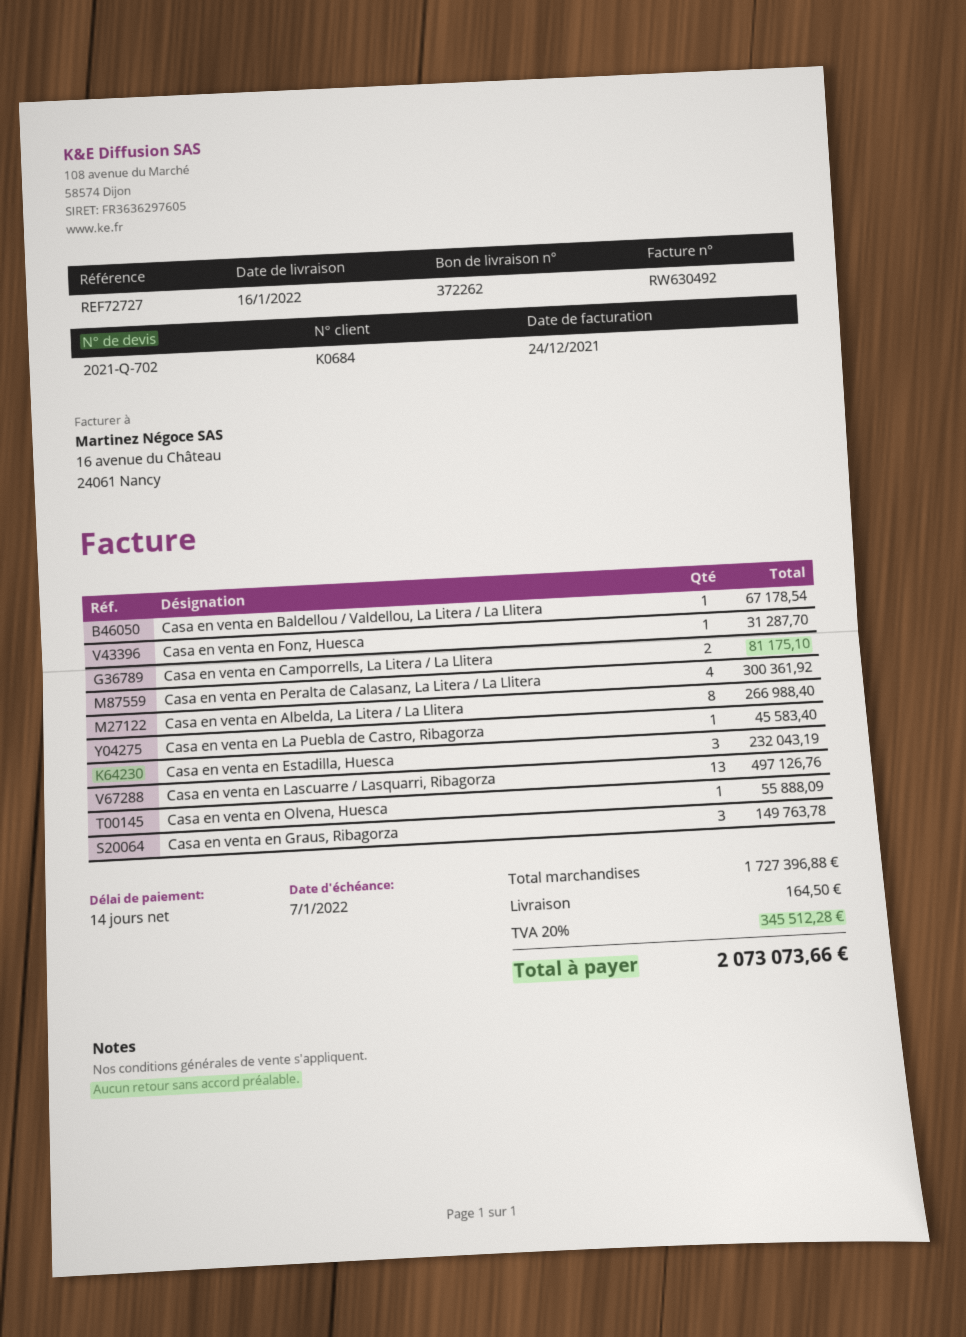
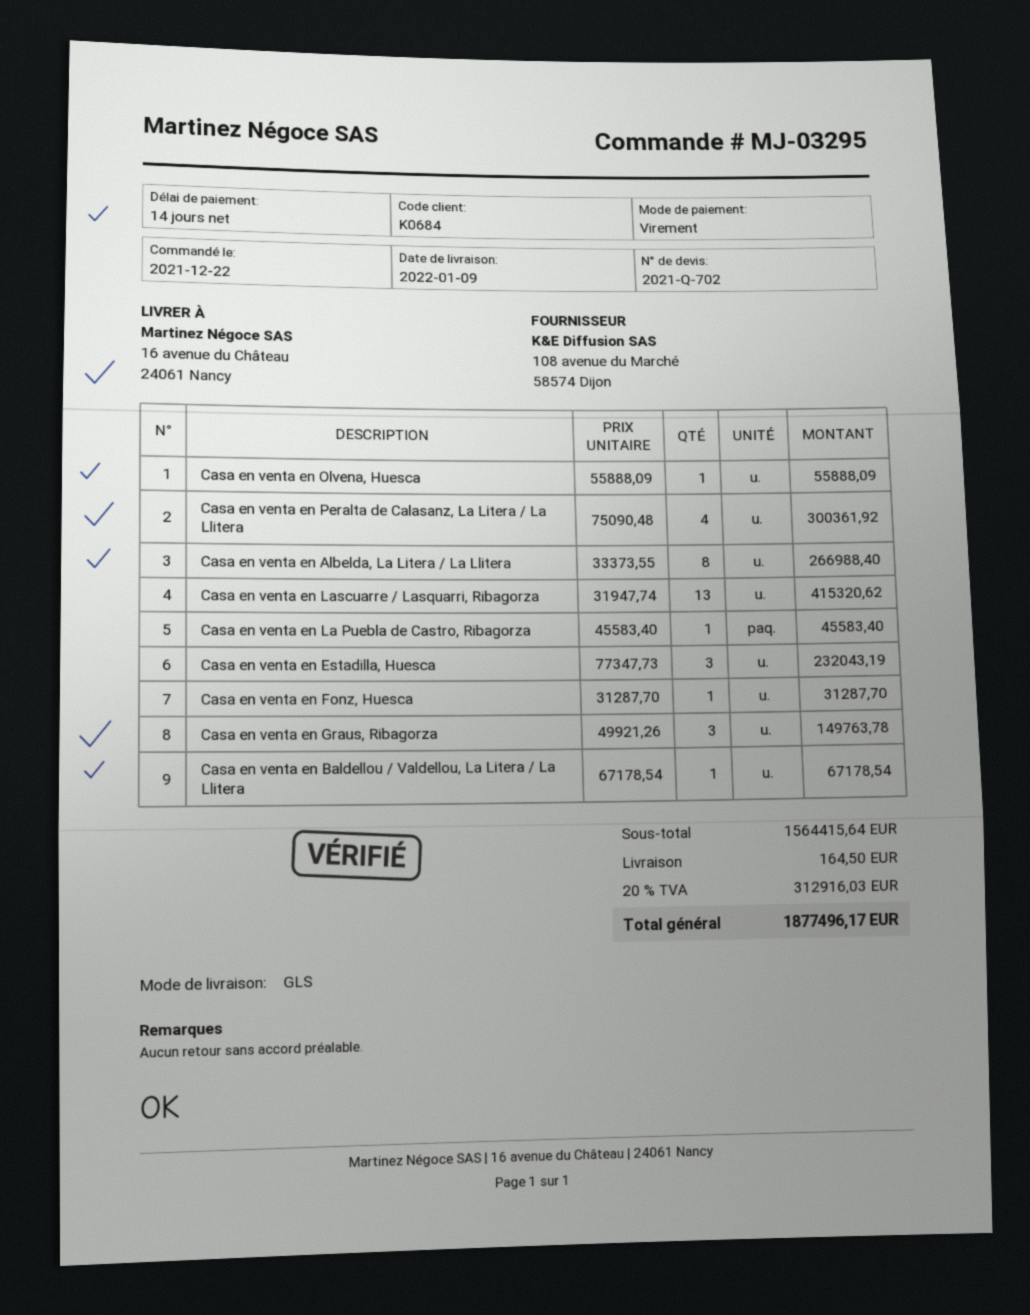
delivery date: 2022-01-16 -> 2022-01-09
Casa en venta en Camporrells, La Litera / La Llitera: 2 for 81175.10 -> none
Casa en venta en Lascuarre / Lasquarri, Ribagorza: 13 for 497126.76 -> 13 for 415320.62
subtotal: 1727396.88 -> 1564415.64
tax: 20% = 345512.28 -> 20% = 312916.03
total: 2073073.66 -> 1877496.17

